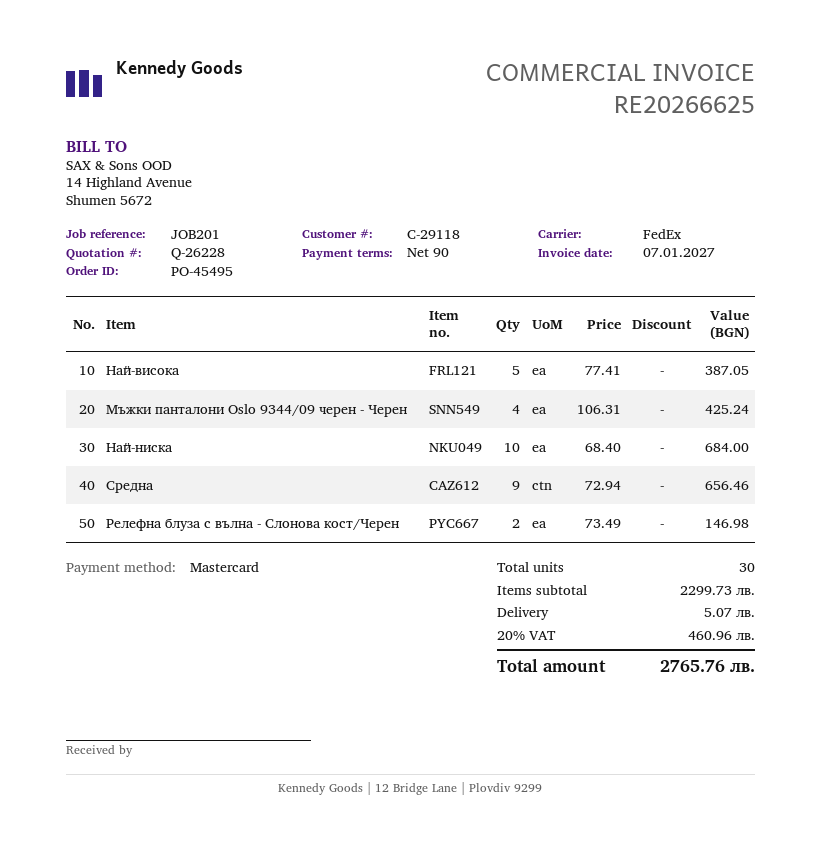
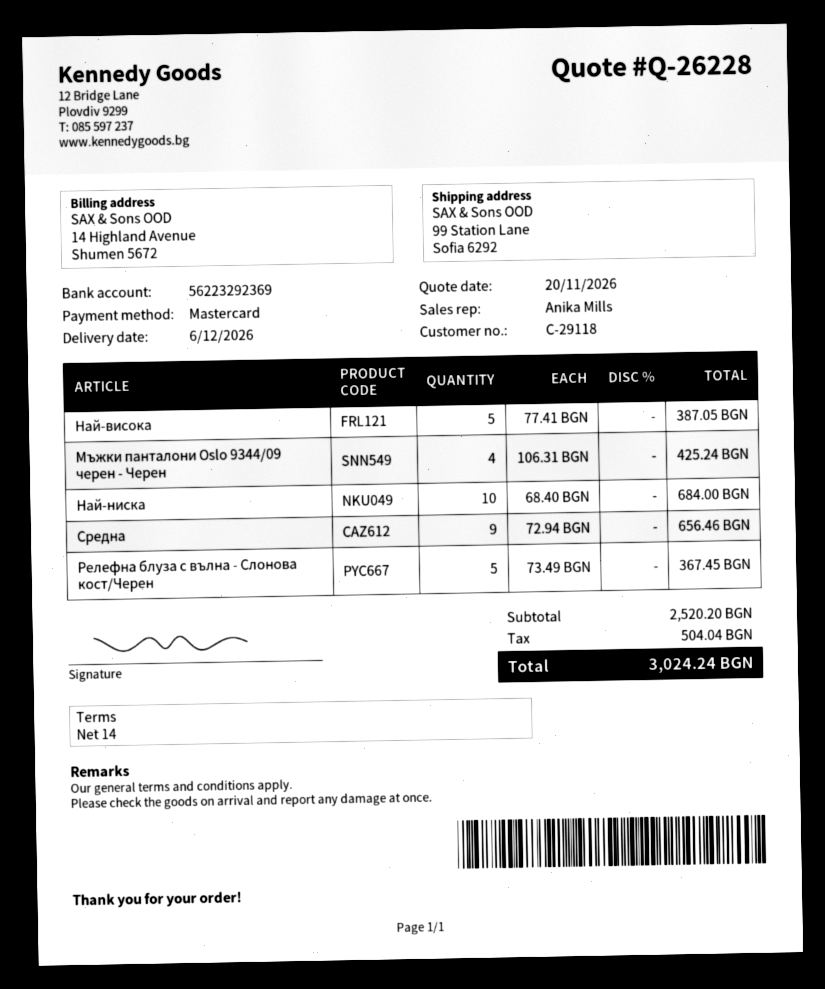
payment terms: 90 days -> 14 days
Релефна блуза с вълна - Слонова кост/Черен: 2 x 73.49 = 146.98 -> 5 x 73.49 = 367.45
subtotal: 2299.73 -> 2520.20
shipping: 5.07 -> none
tax: 460.96 -> 504.04
total: 2765.76 -> 3024.24

